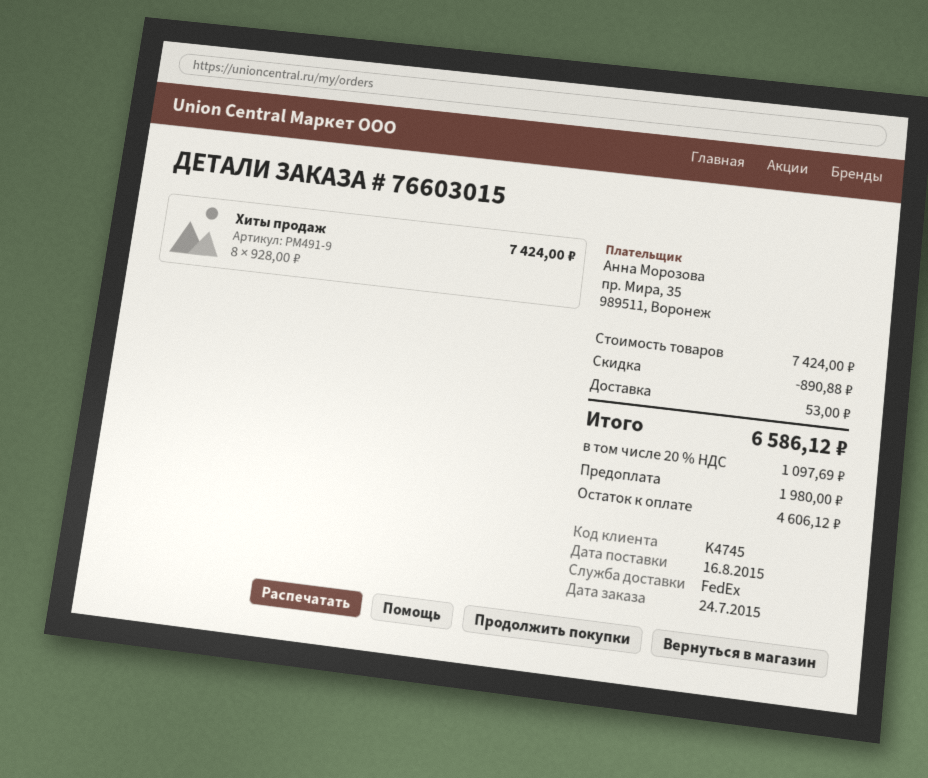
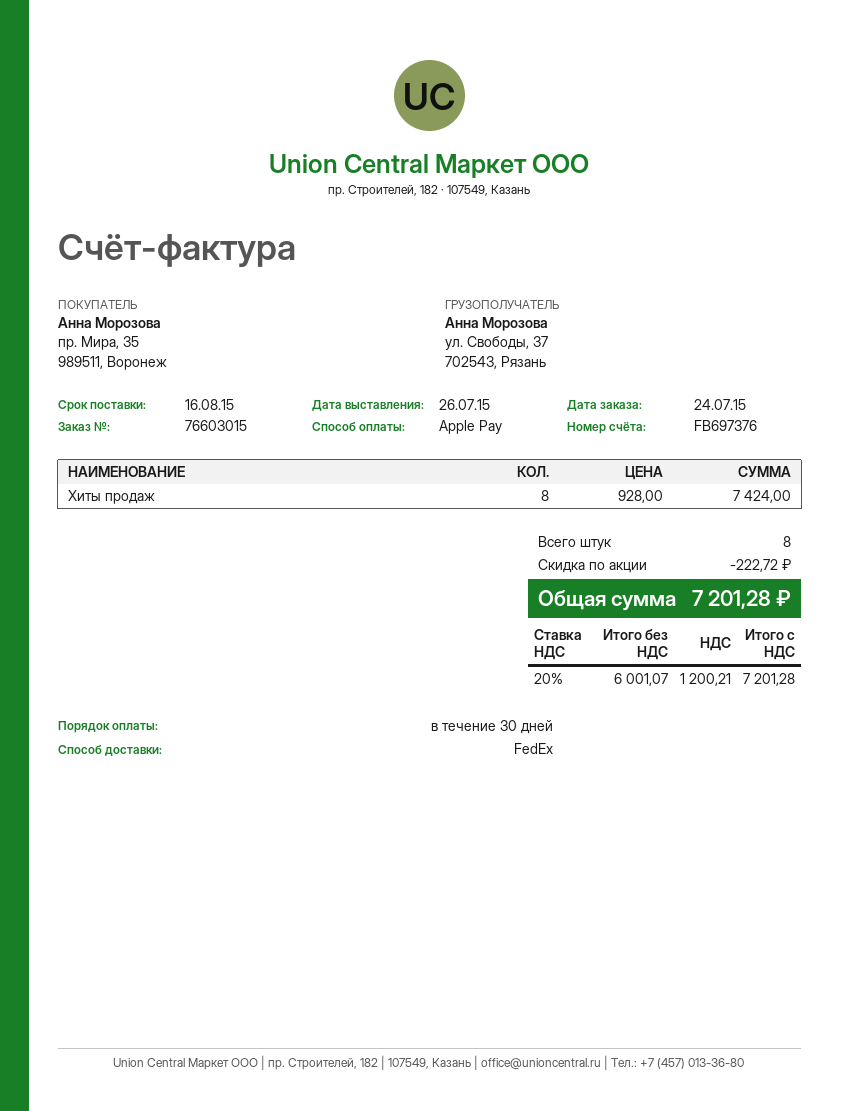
discount: 890.88 -> 222.72
shipping: 53.00 -> none
tax: 20% = 1097.69 -> 20% = 1200.21
total: 6586.12 -> 7201.28

